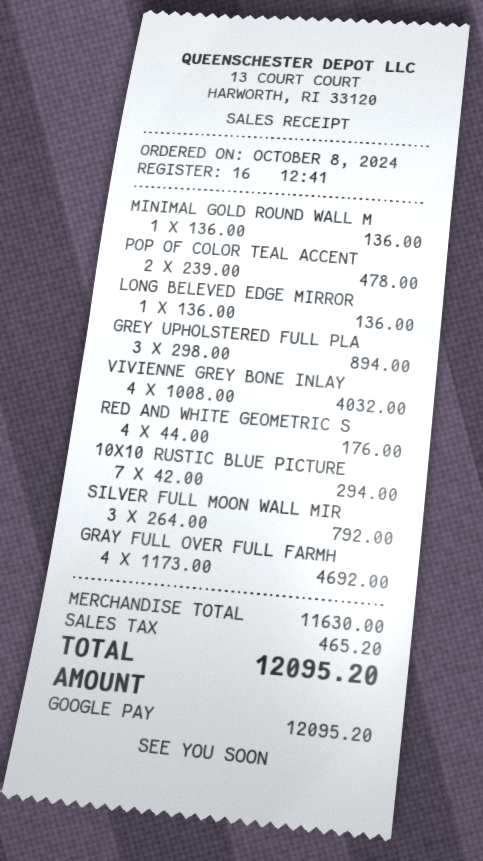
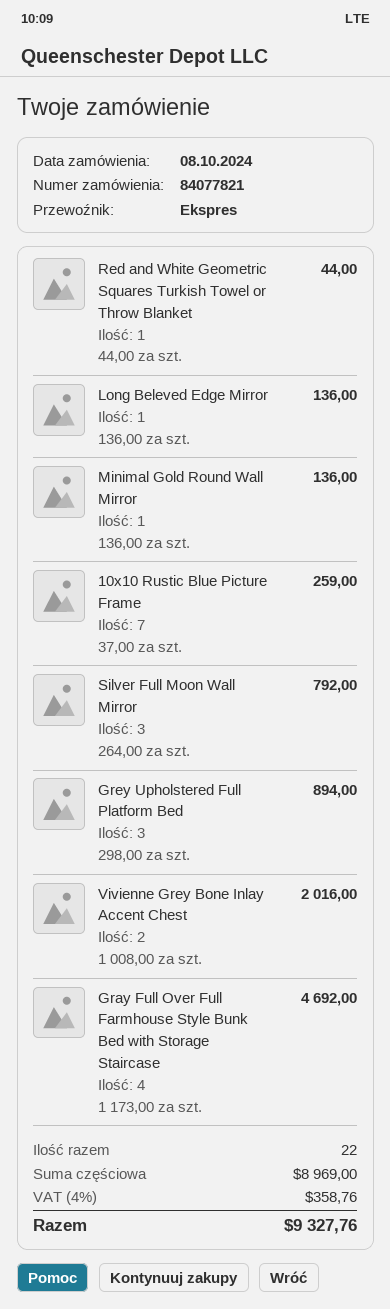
POP OF COLOR TEAL ACCENT: 2 x 239.00 = 478.00 -> none
VIVIENNE GREY BONE INLAY: 4 x 1008.00 = 4032.00 -> 2 x 1008.00 = 2016.00
RED AND WHITE GEOMETRIC S: 4 x 44.00 = 176.00 -> 1 x 44.00 = 44.00
10X10 RUSTIC BLUE PICTURE: 7 x 42.00 = 294.00 -> 7 x 37.00 = 259.00
subtotal: 11630.00 -> 8969.00
tax: 465.20 -> 358.76
total: 12095.20 -> 9327.76

